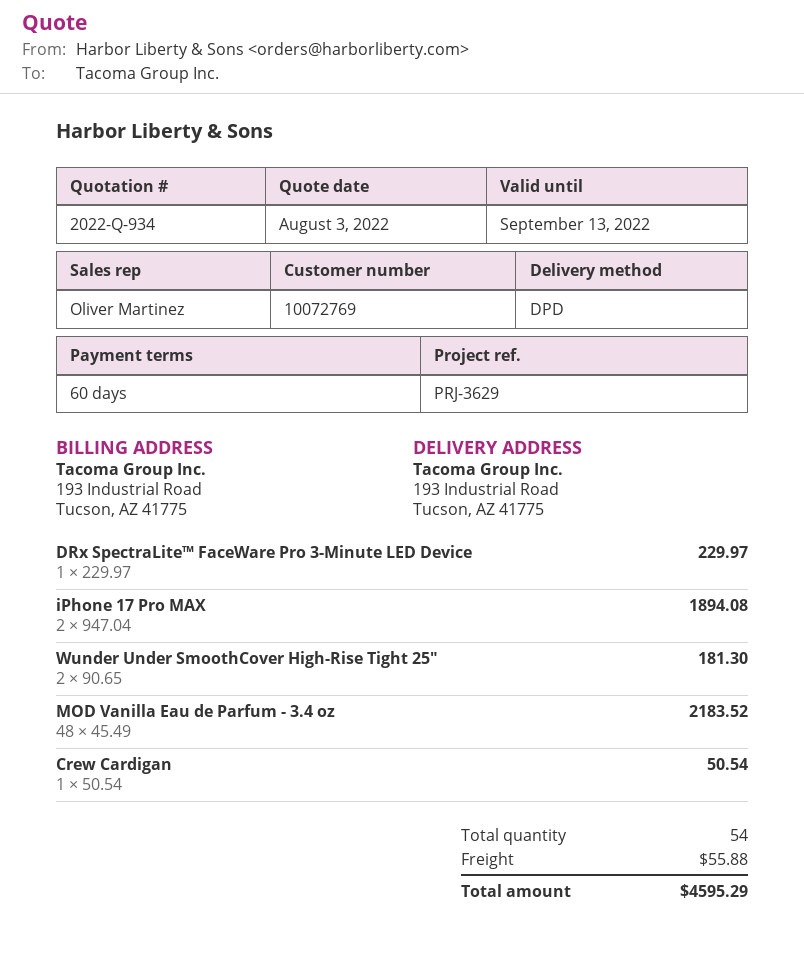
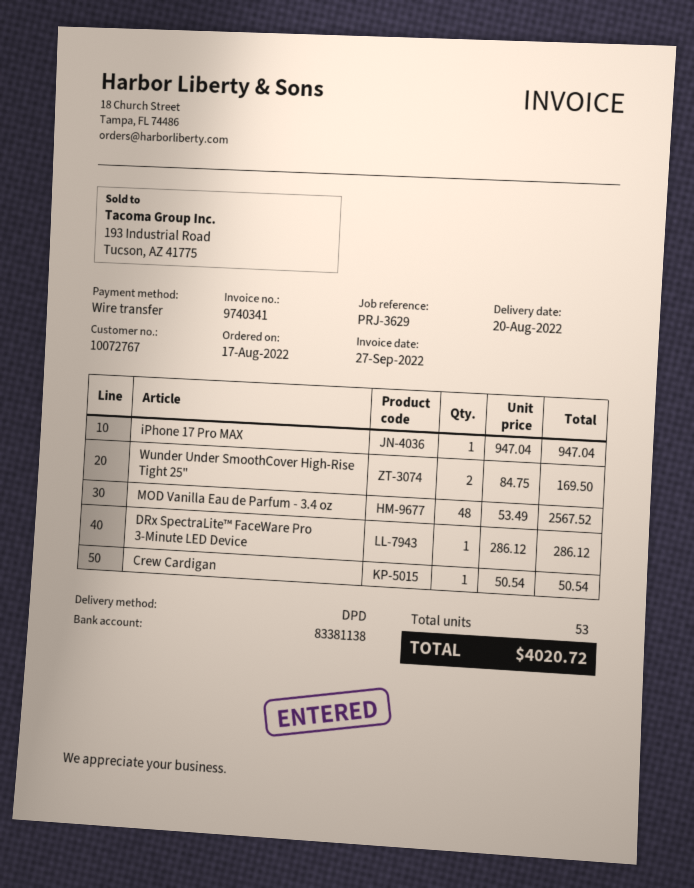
customer number: 10072769 -> 10072767
DRx SpectraLite™ FaceWare Pro 3-Minute LED Device: 1 x 229.97 = 229.97 -> 1 x 286.12 = 286.12
iPhone 17 Pro MAX: 2 x 947.04 = 1894.08 -> 1 x 947.04 = 947.04
Wunder Under SmoothCover High-Rise Tight 25": 2 x 90.65 = 181.30 -> 2 x 84.75 = 169.50
MOD Vanilla Eau de Parfum - 3.4 oz: 48 x 45.49 = 2183.52 -> 48 x 53.49 = 2567.52
total quantity: 54 -> 53
shipping: 55.88 -> none
total: 4595.29 -> 4020.72

